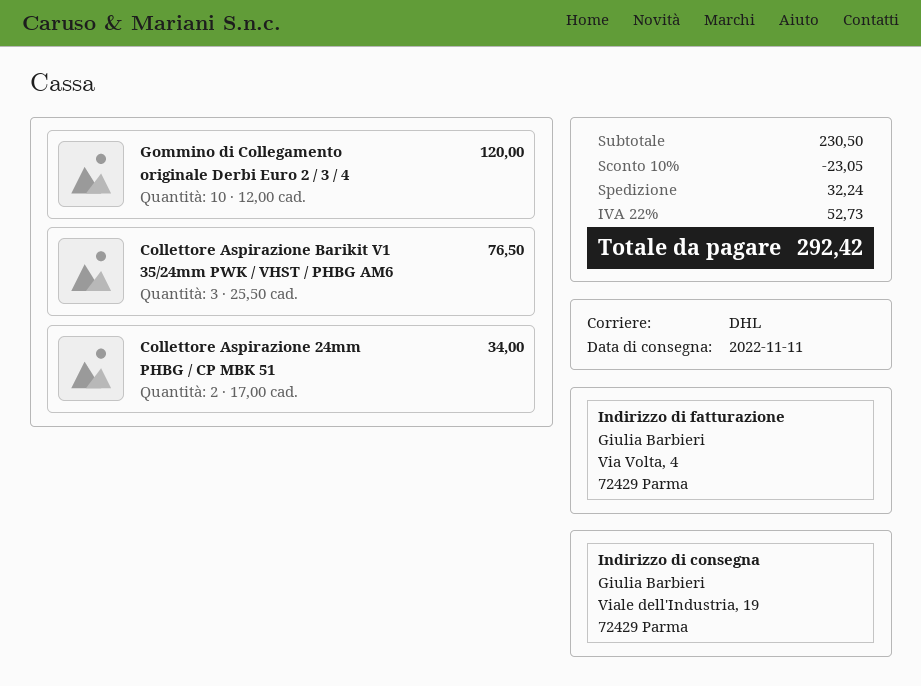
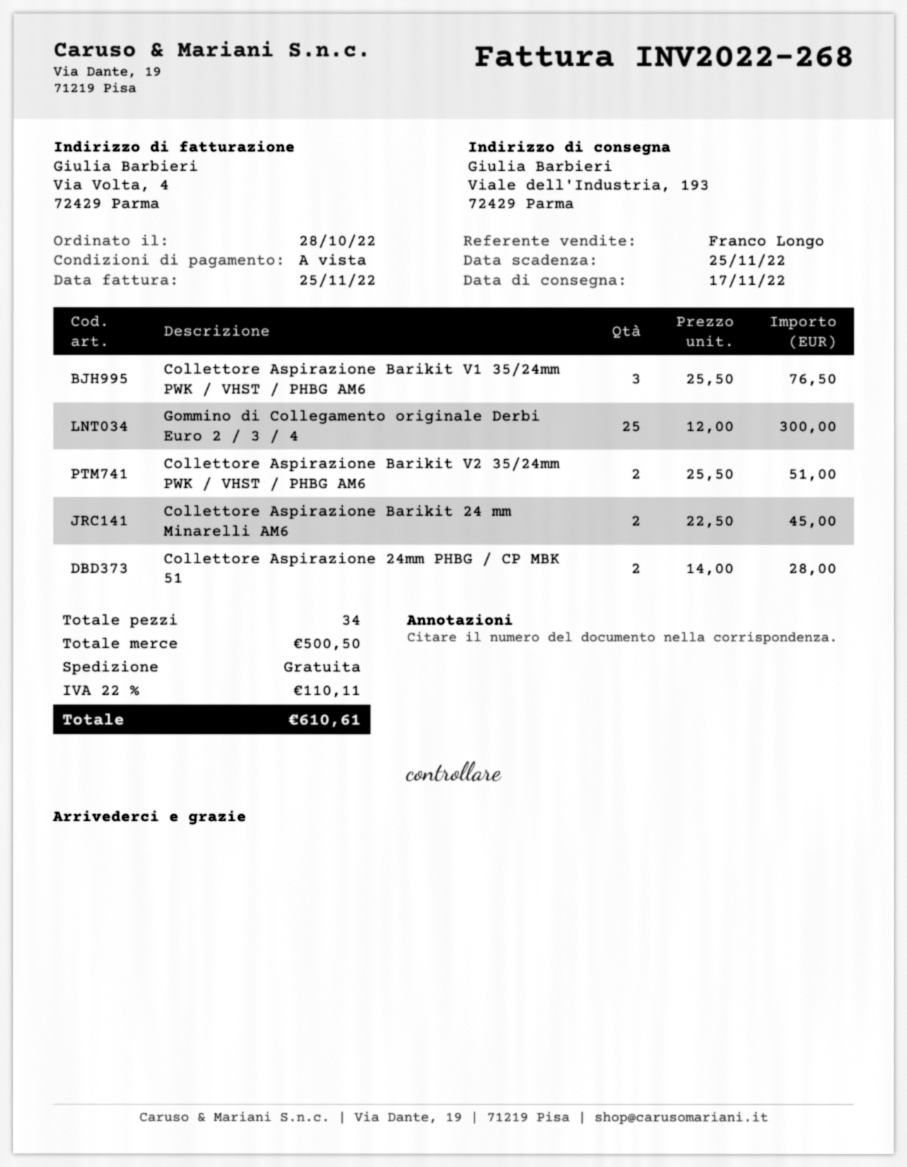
delivery date: 2022-11-11 -> 2022-11-17
ship to: Viale dell'Industria, 19, 72429 Parma -> Viale dell'Industria, 193, 72429 Parma
Gommino di Collegamento originale Derbi Euro 2 / 3 / 4: 10 x 12.00 = 120.00 -> 25 x 12.00 = 300.00
Collettore Aspirazione 24mm PHBG / CP MBK 51: 2 x 17.00 = 34.00 -> 2 x 14.00 = 28.00
Collettore Aspirazione Barikit V2 35/24mm PWK / VHST / PHBG AM6: none -> 2 x 25.50 = 51.00
Collettore Aspirazione Barikit 24 mm Minarelli AM6: none -> 2 x 22.50 = 45.00
subtotal: 230.50 -> 500.50
discount: 10% = 23.05 -> none
shipping: 32.24 -> 0.00
tax: 22% = 52.73 -> 22% = 110.11
total: 292.42 -> 610.61

